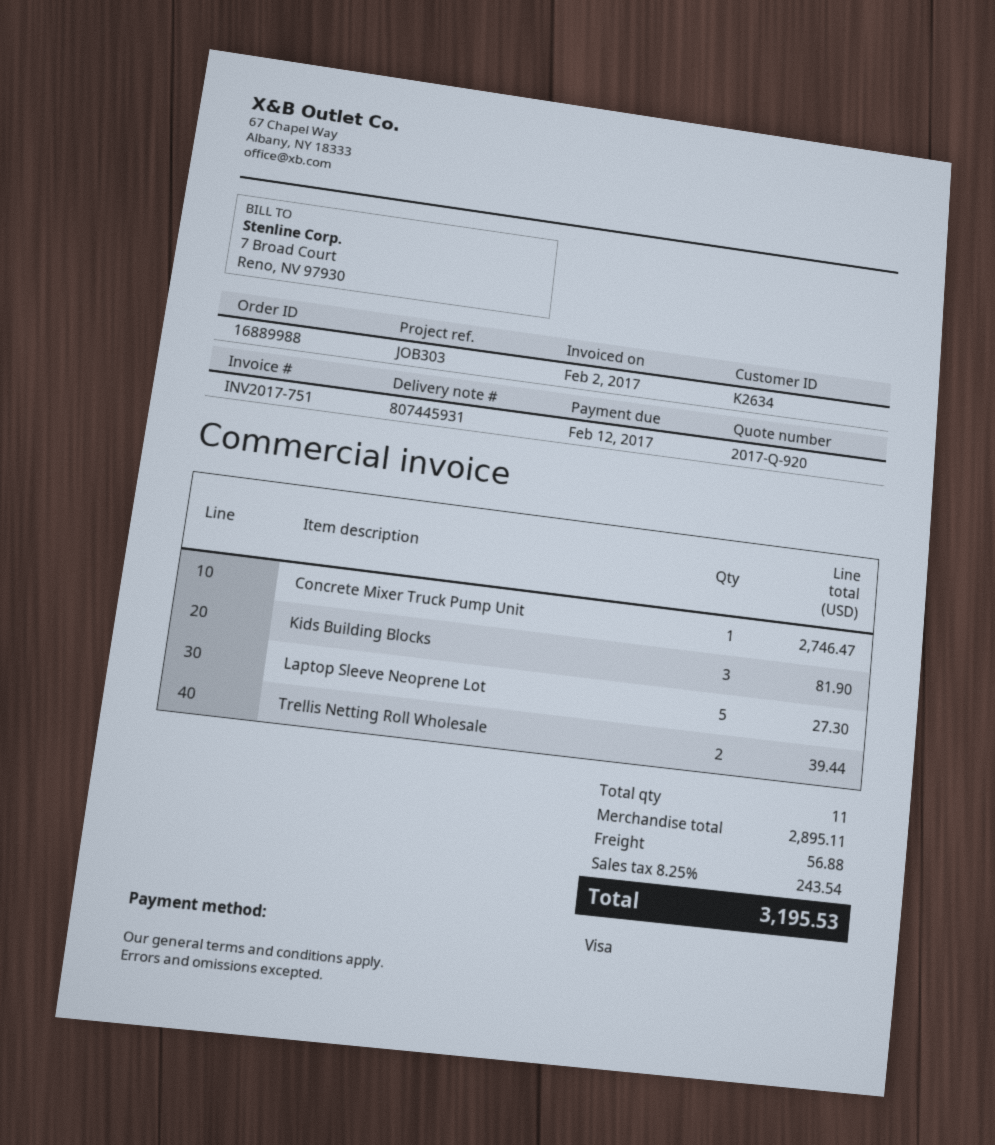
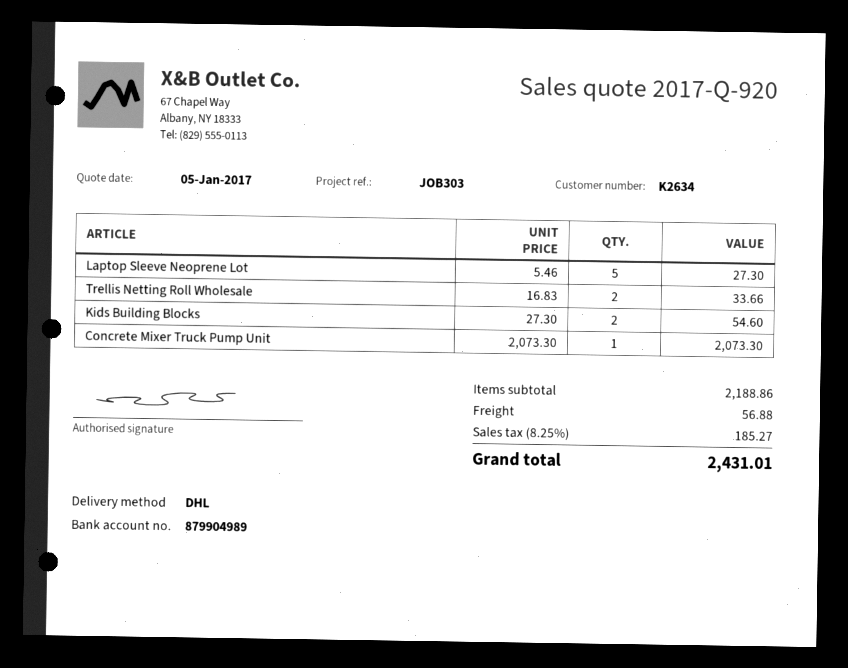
Concrete Mixer Truck Pump Unit: 1 for 2746.47 -> 1 for 2073.30
Kids Building Blocks: 3 for 81.90 -> 2 for 54.60
Trellis Netting Roll Wholesale: 2 for 39.44 -> 2 for 33.66
subtotal: 2895.11 -> 2188.86
tax: 8.25% = 243.54 -> 8.25% = 185.27
total: 3195.53 -> 2431.01

